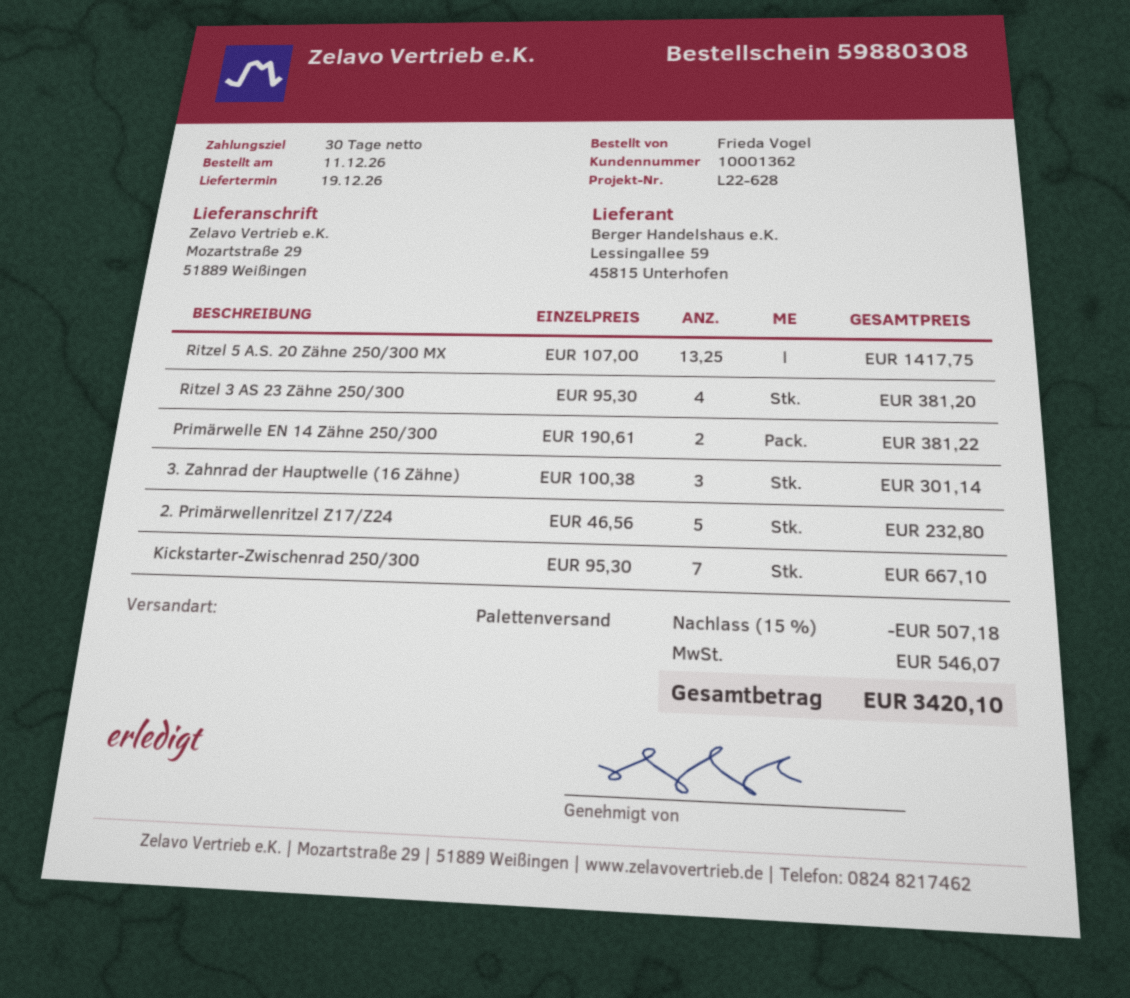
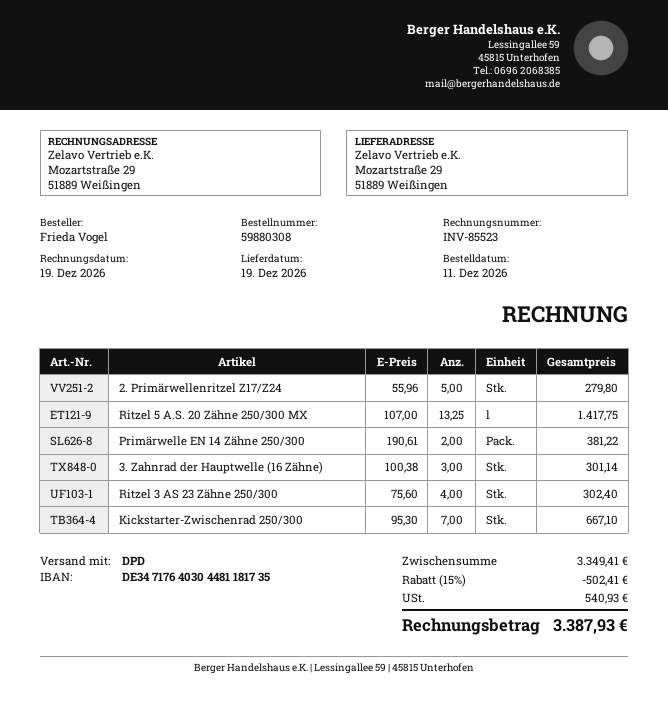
shipping method: pallet freight -> DPD
Ritzel 3 AS 23 Zähne 250/300: 4 x 95.30 = 381.20 -> 4 x 75.60 = 302.40
2. Primärwellenritzel Z17/Z24: 5 x 46.56 = 232.80 -> 5 x 55.96 = 279.80
discount: 15% = 507.18 -> 15% = 502.41
tax: 546.07 -> 540.93
total: 3420.10 -> 3387.93

